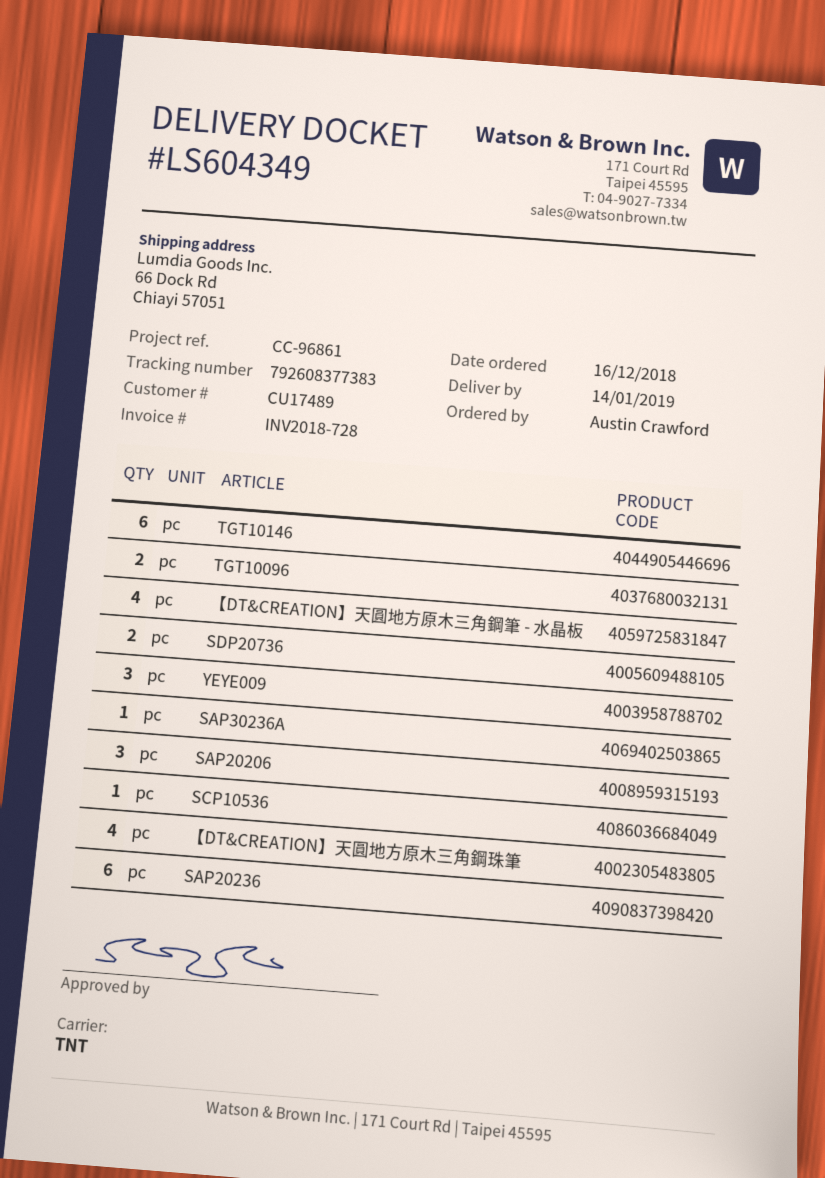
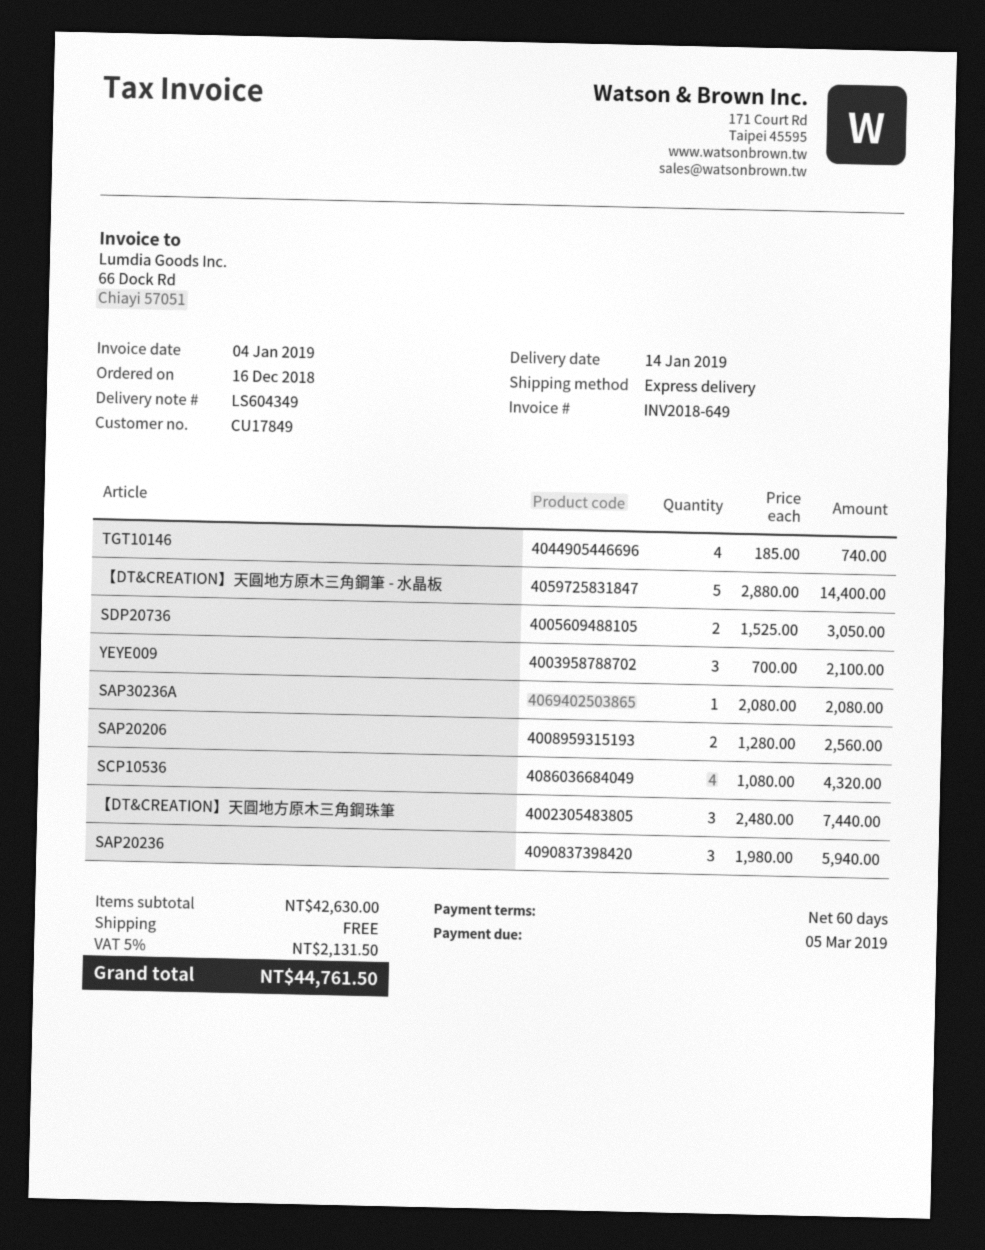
invoice number: INV2018-728 -> INV2018-649
customer number: CU17489 -> CU17849
shipping method: TNT -> express
TGT10146: 6 -> 4
TGT10096: 2 -> none
【DT&CREATION】天圓地方原木三角鋼筆 - 水晶板: 4 -> 5
SAP20206: 3 -> 2
SCP10536: 1 -> 4
【DT&CREATION】天圓地方原木三角鋼珠筆: 4 -> 3
SAP20236: 6 -> 3

